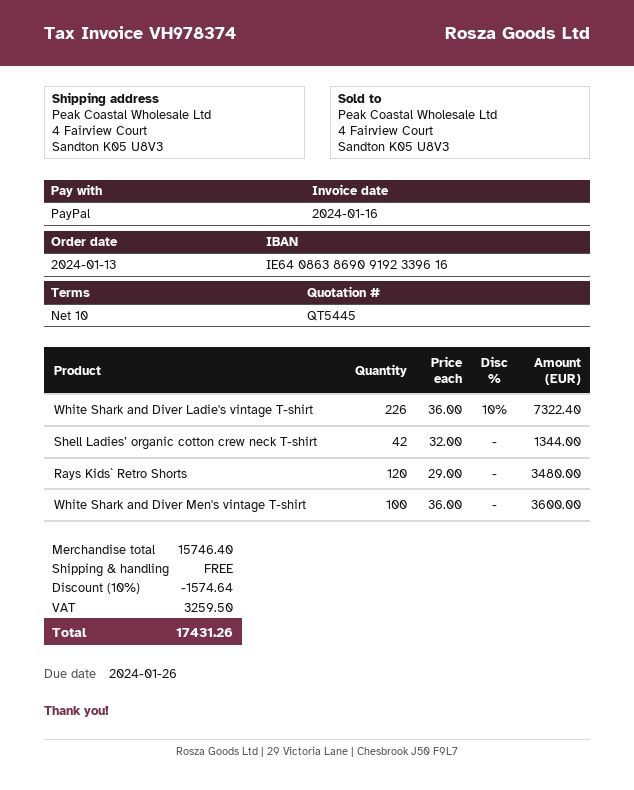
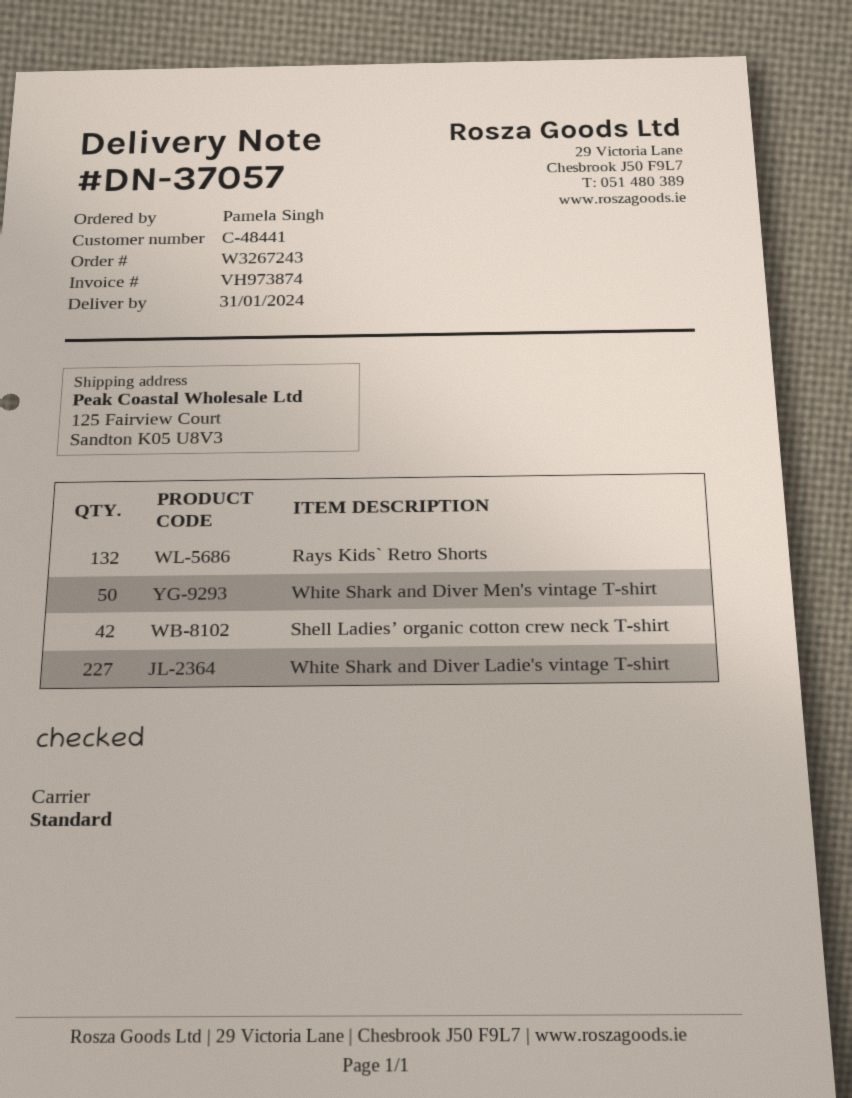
invoice number: VH978374 -> VH973874
ship to: 4 Fairview Court, Sandton K05 U8V3 -> 125 Fairview Court, Sandton K05 U8V3
White Shark and Diver Ladie's vintage T-shirt: 226 -> 227
Rays Kids` Retro Shorts: 120 -> 132
White Shark and Diver Men's vintage T-shirt: 100 -> 50

